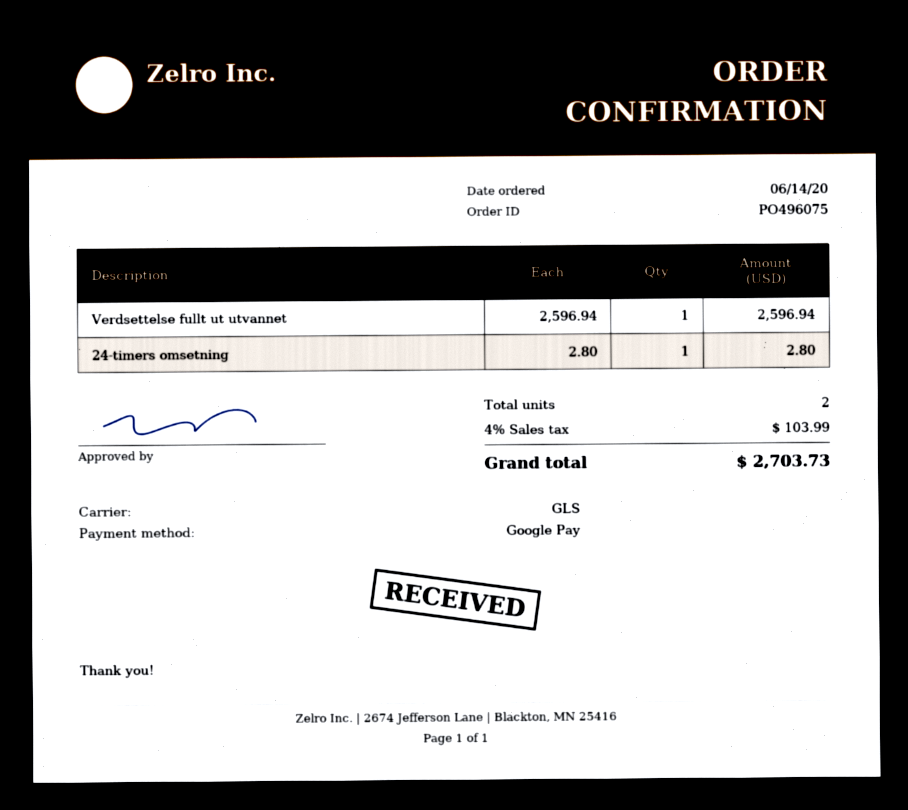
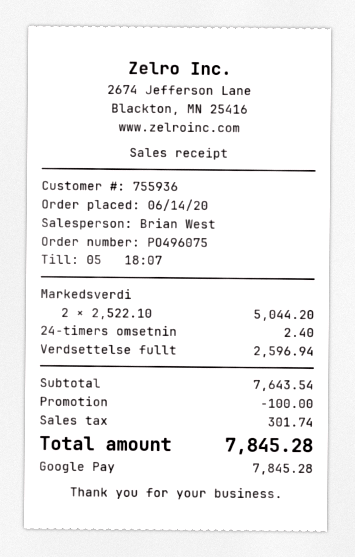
24-timers omsetning: 1 x 2.80 = 2.80 -> 1 x 2.40 = 2.40
Markedsverdi: none -> 2 x 2522.10 = 5044.20
discount: none -> 100.00
tax: 103.99 -> 301.74
total: 2703.73 -> 7845.28

